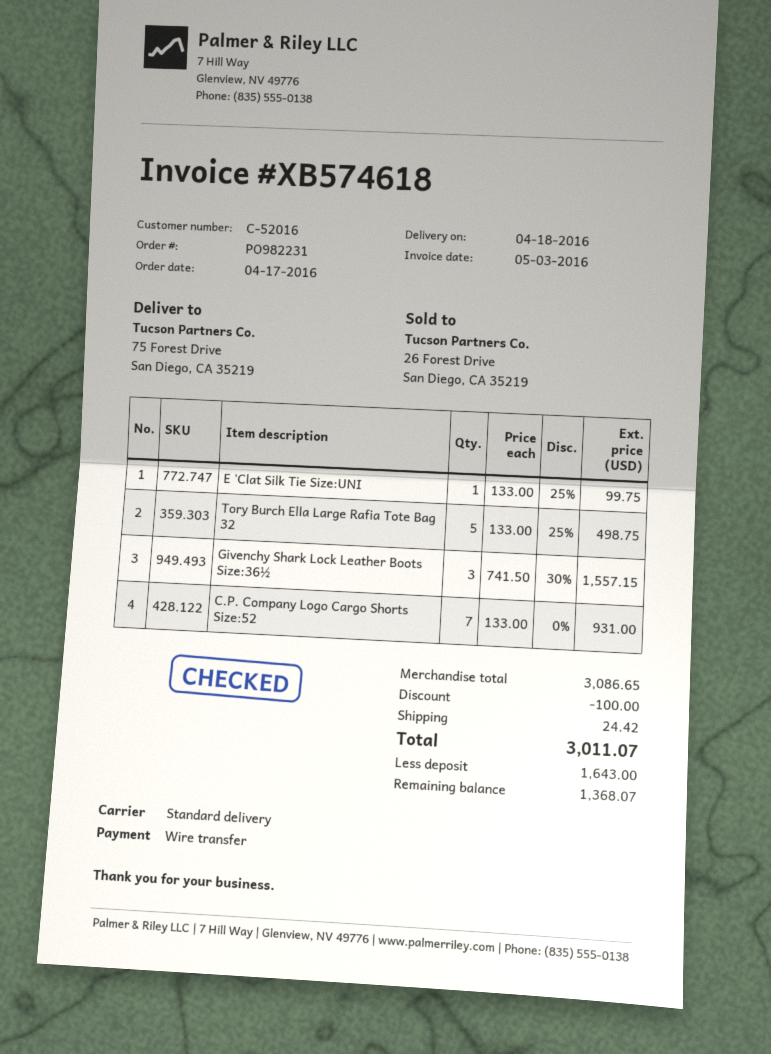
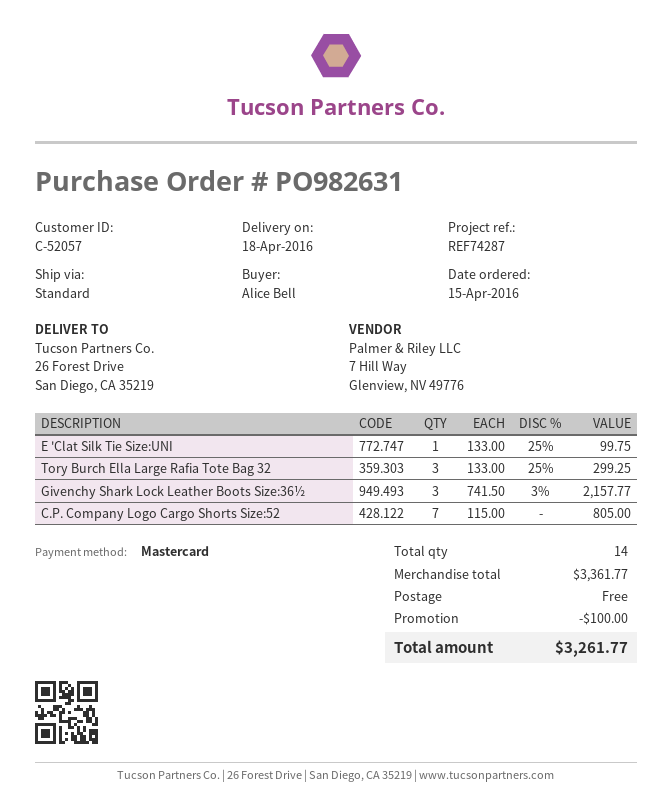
order number: PO982231 -> PO982631
order date: 2016-04-17 -> 2016-04-15
customer number: C-52016 -> C-52057
payment method: bank transfer -> Mastercard
ship to: 75 Forest Drive, San Diego, CA 35219 -> 26 Forest Drive, San Diego, CA 35219
Tory Burch Ella Large Rafia Tote Bag 32: 5 x 133.00 - 25% = 498.75 -> 3 x 133.00 - 25% = 299.25
Givenchy Shark Lock Leather Boots Size:36½: 3 x 741.50 - 30% = 1557.15 -> 3 x 741.50 - 3% = 2157.77
C.P. Company Logo Cargo Shorts Size:52: 7 x 133.00 = 931.00 -> 7 x 115.00 = 805.00
subtotal: 3086.65 -> 3361.77
shipping: 24.42 -> 0.00
total: 3011.07 -> 3261.77

